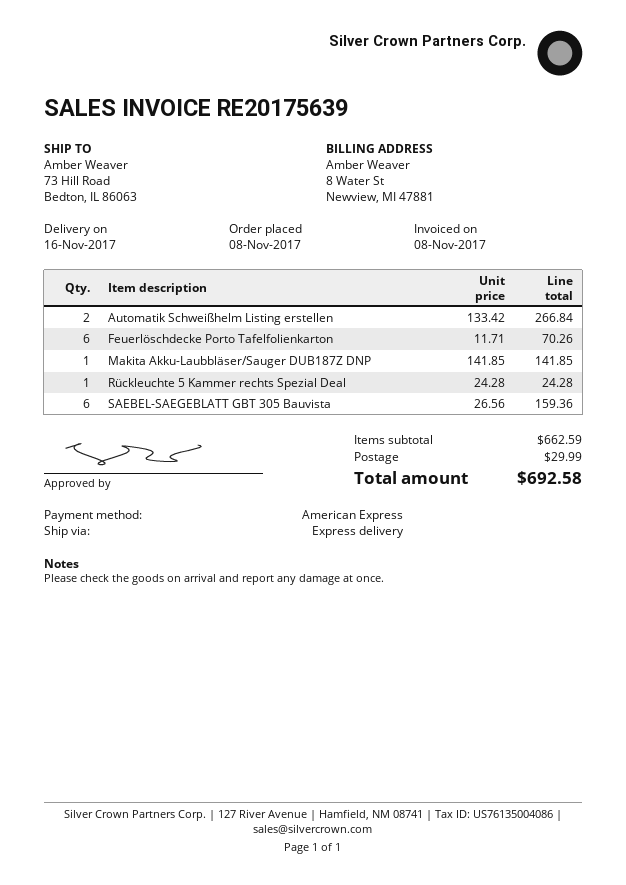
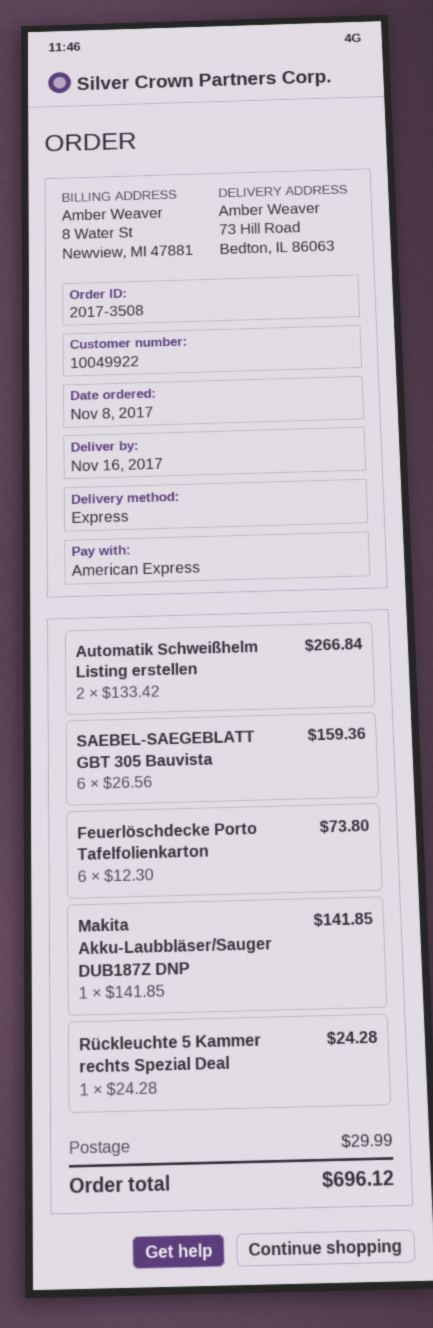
Feuerlöschdecke Porto Tafelfolienkarton: 6 x 11.71 = 70.26 -> 6 x 12.30 = 73.80
total: 692.58 -> 696.12

